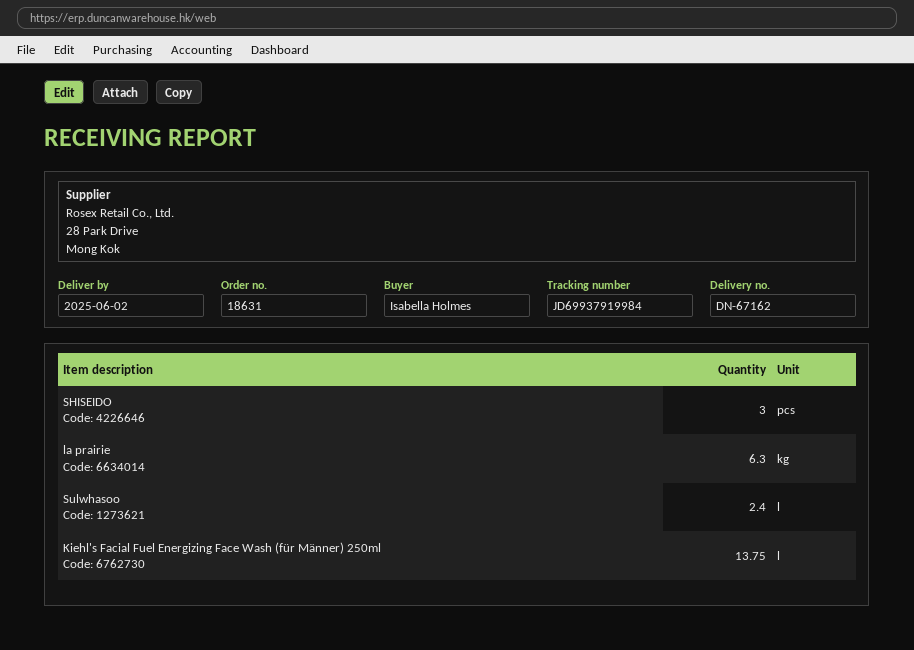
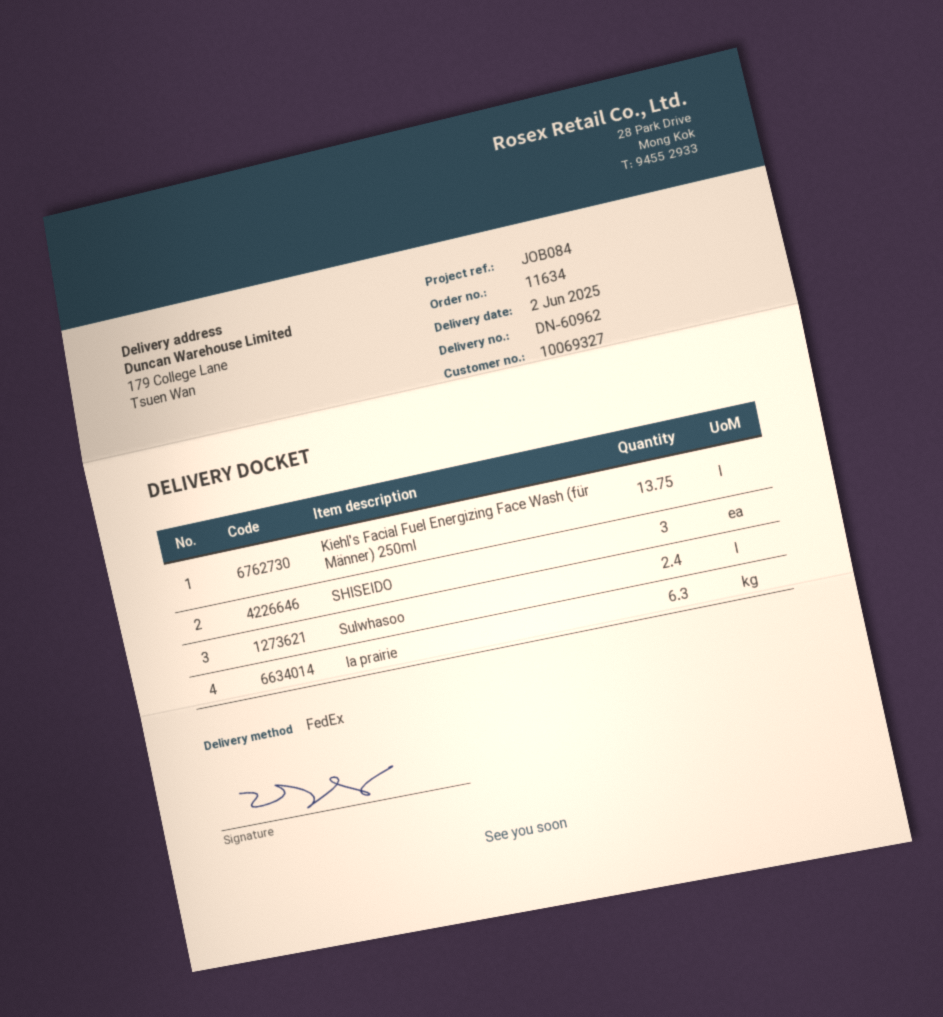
order number: 18631 -> 11634
delivery note number: DN-67162 -> DN-60962

